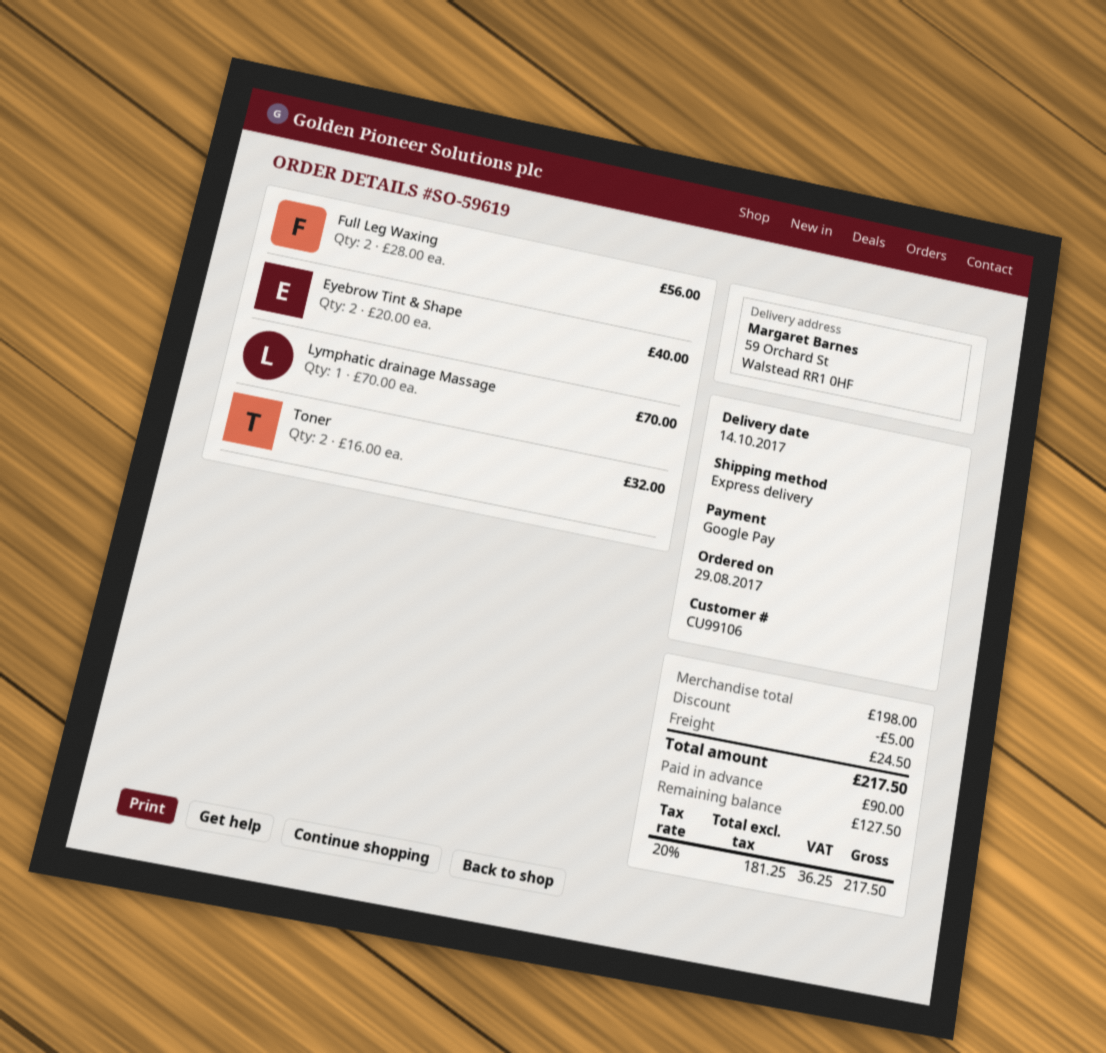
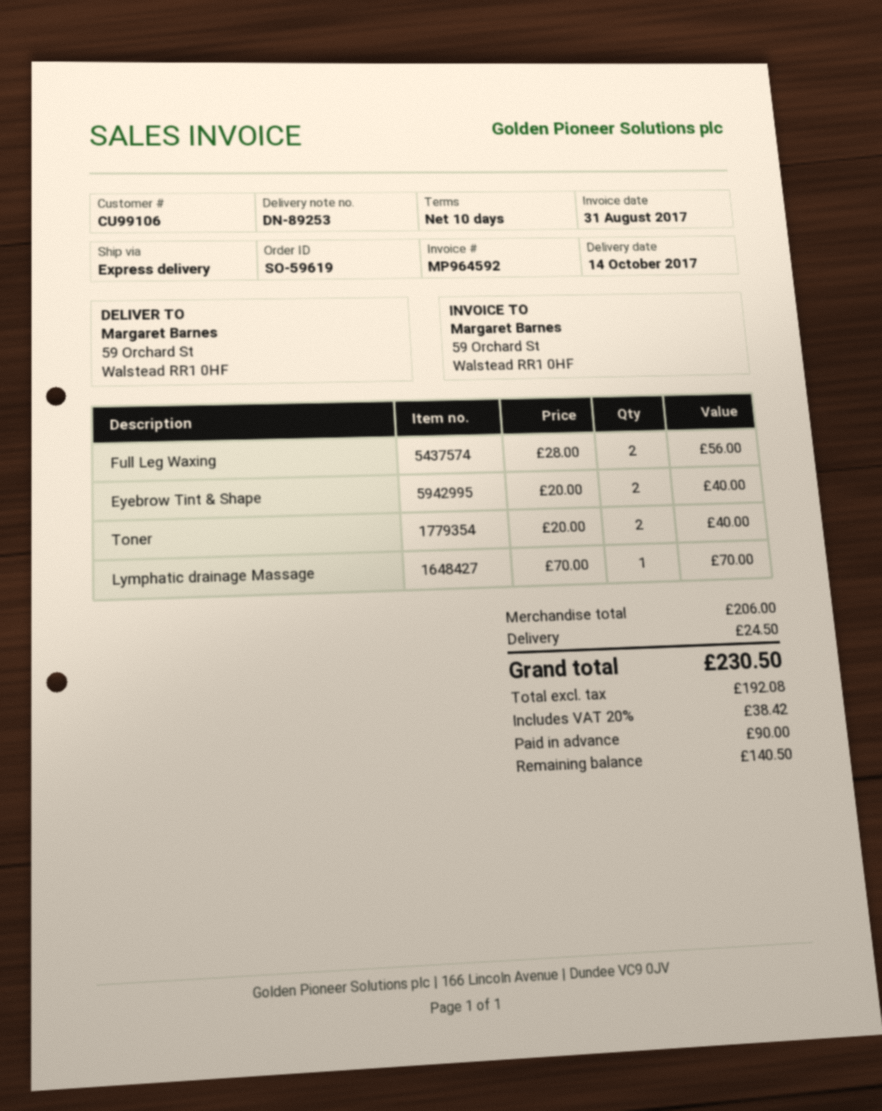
Toner: 2 x 16.00 = 32.00 -> 2 x 20.00 = 40.00
subtotal: 198.00 -> 206.00
discount: 5.00 -> none
net: 181.25 -> 192.08
tax: 20% = 36.25 -> 20% = 38.42
total: 217.50 -> 230.50
balance: 127.50 -> 140.50

